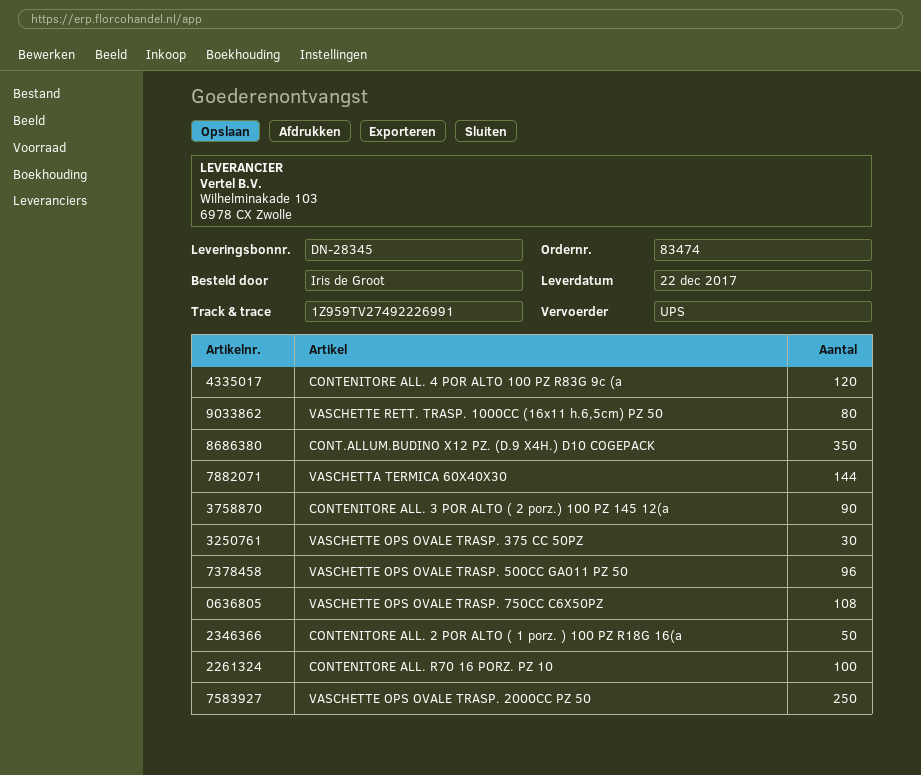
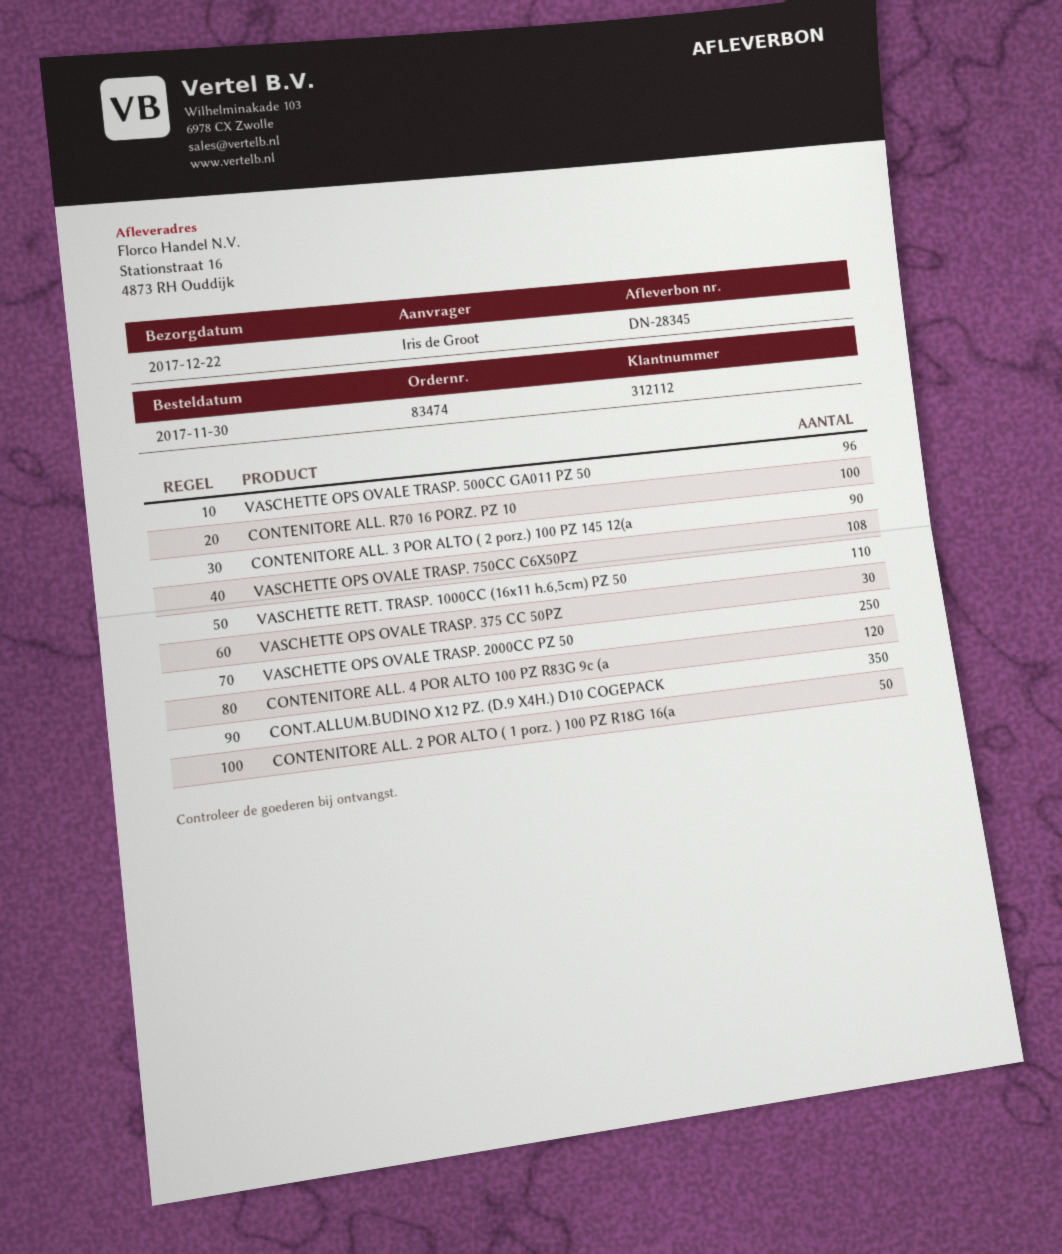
VASCHETTE RETT. TRASP. 1000CC (16x11 h.6,5cm) PZ 50: 80 -> 110
VASCHETTA TERMICA 60X40X30: 144 -> none

